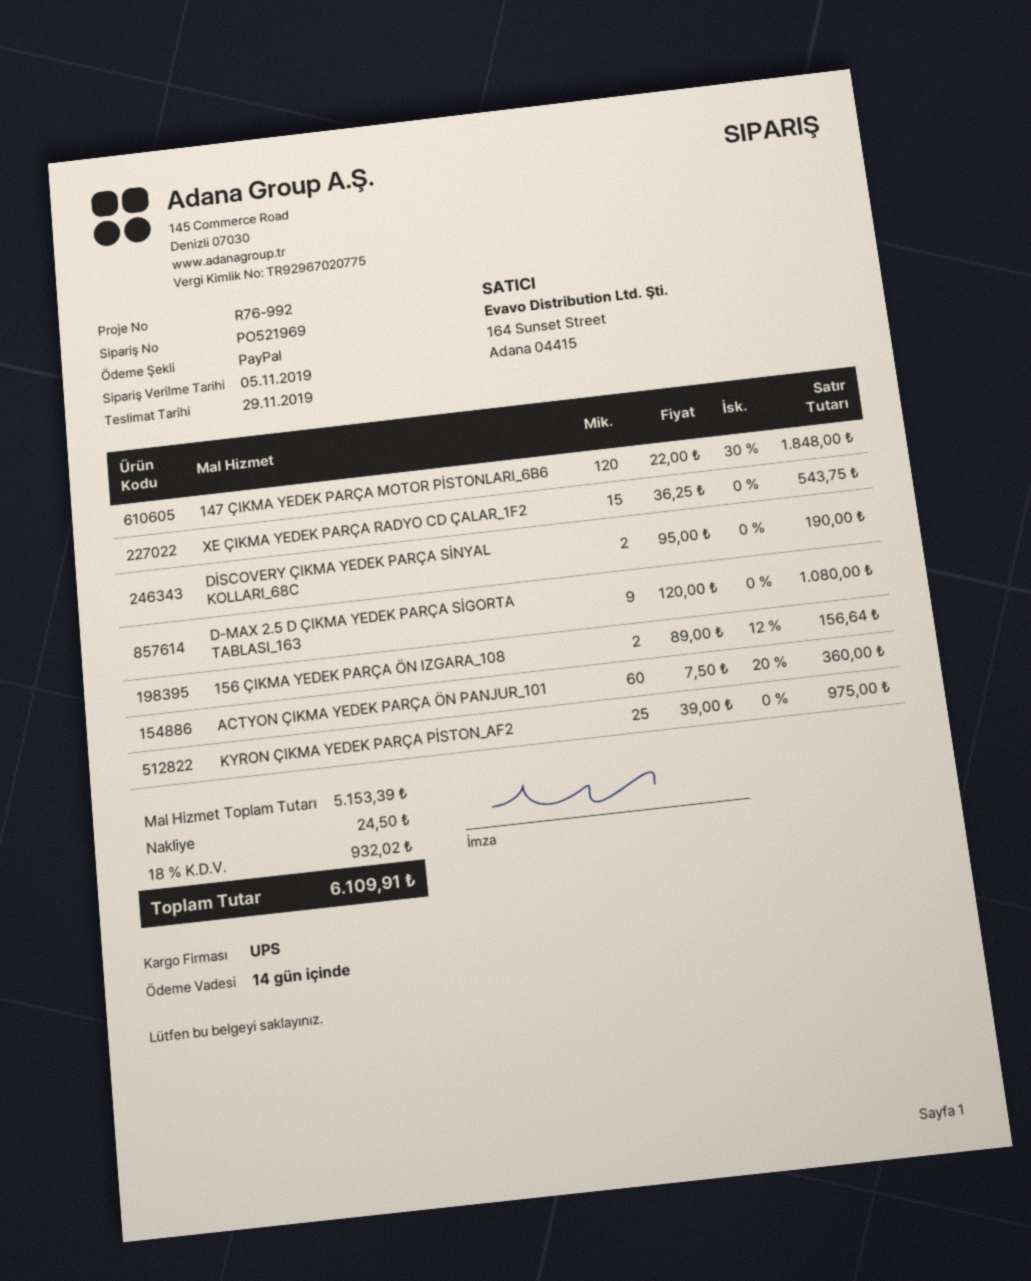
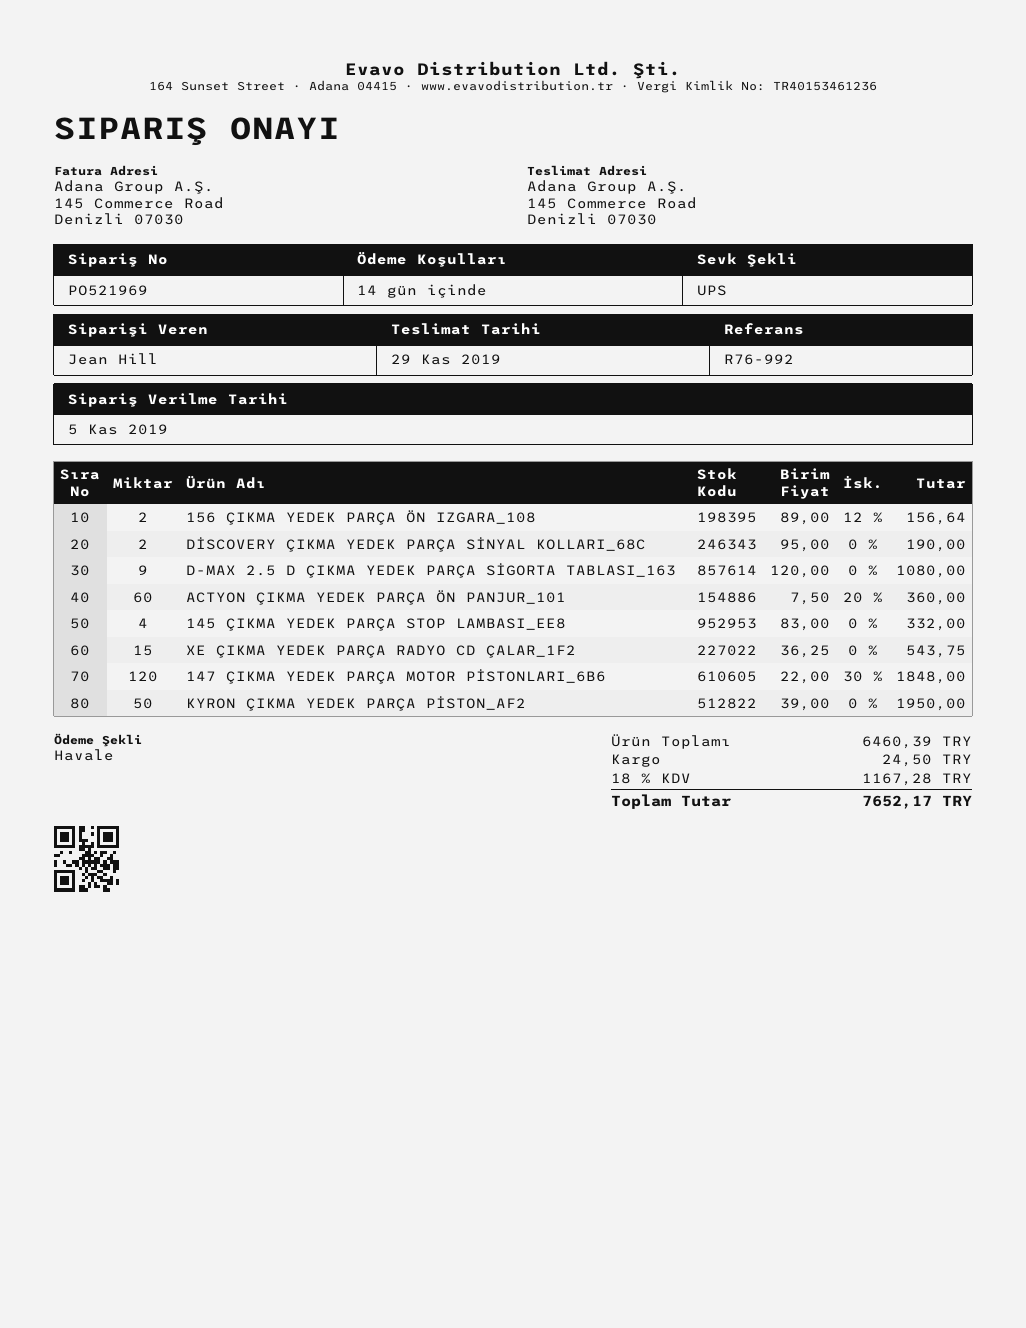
payment method: PayPal -> bank transfer
KYRON ÇIKMA YEDEK PARÇA PİSTON_AF2: 25 x 39.00 = 975.00 -> 50 x 39.00 = 1950.00
145 ÇIKMA YEDEK PARÇA STOP LAMBASI_EE8: none -> 4 x 83.00 = 332.00
subtotal: 5153.39 -> 6460.39
tax: 18% = 932.02 -> 18% = 1167.28
total: 6109.91 -> 7652.17

